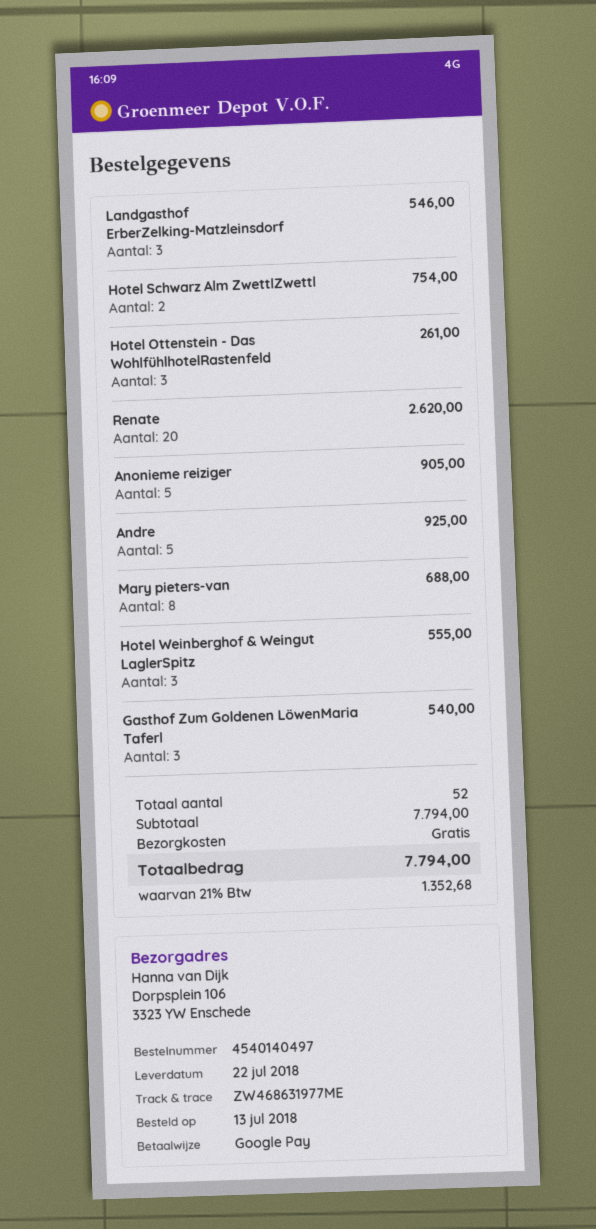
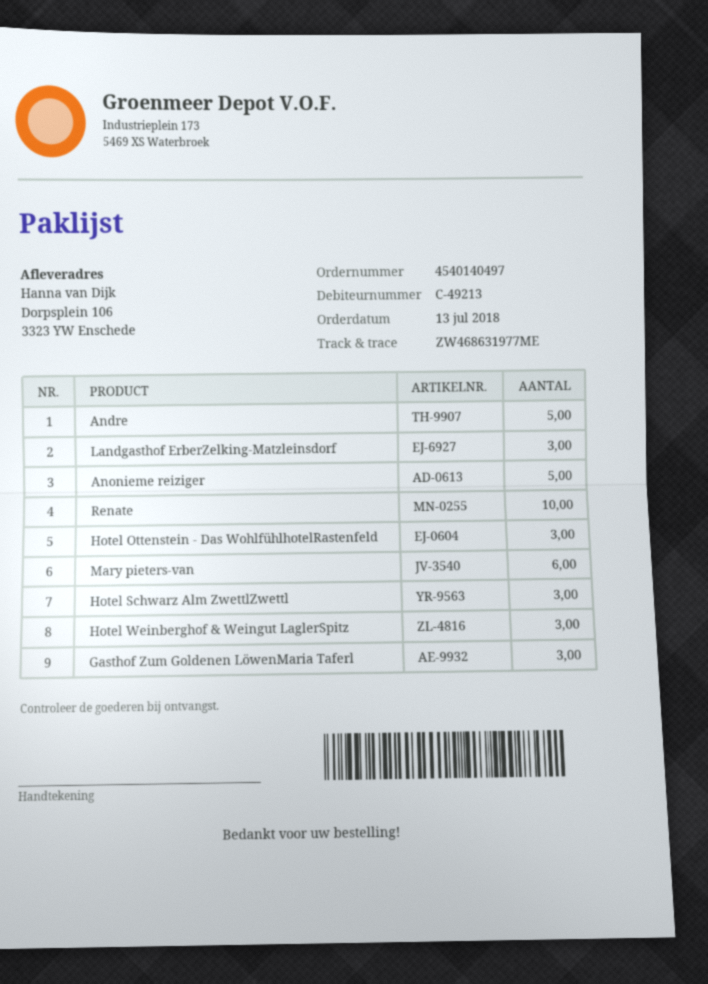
Hotel Schwarz Alm ZwettlZwettl: 2 -> 3
Renate: 20 -> 10
Mary pieters-van: 8 -> 6

